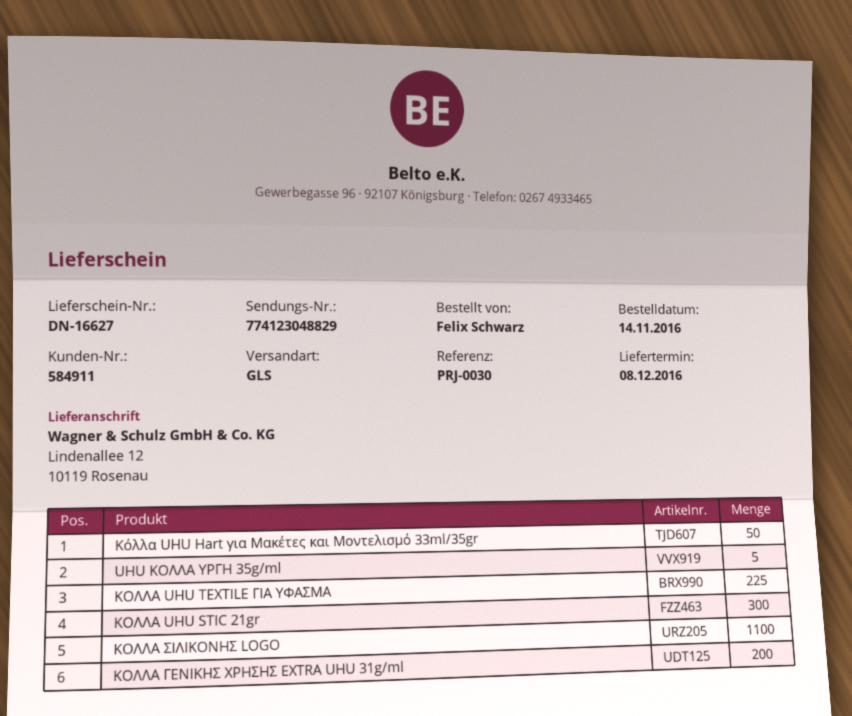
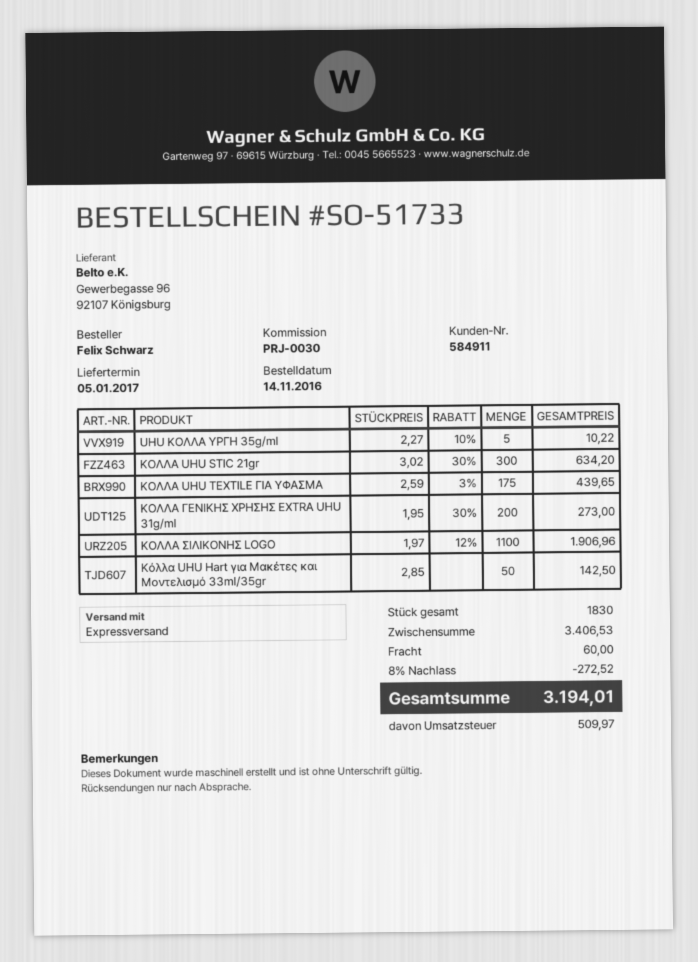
delivery date: 2016-12-08 -> 2017-01-05
shipping method: GLS -> express
ΚΟΛΛΑ UHU TEXTILE ΓΙΑ ΥΦΑΣΜΑ: 225 -> 175

